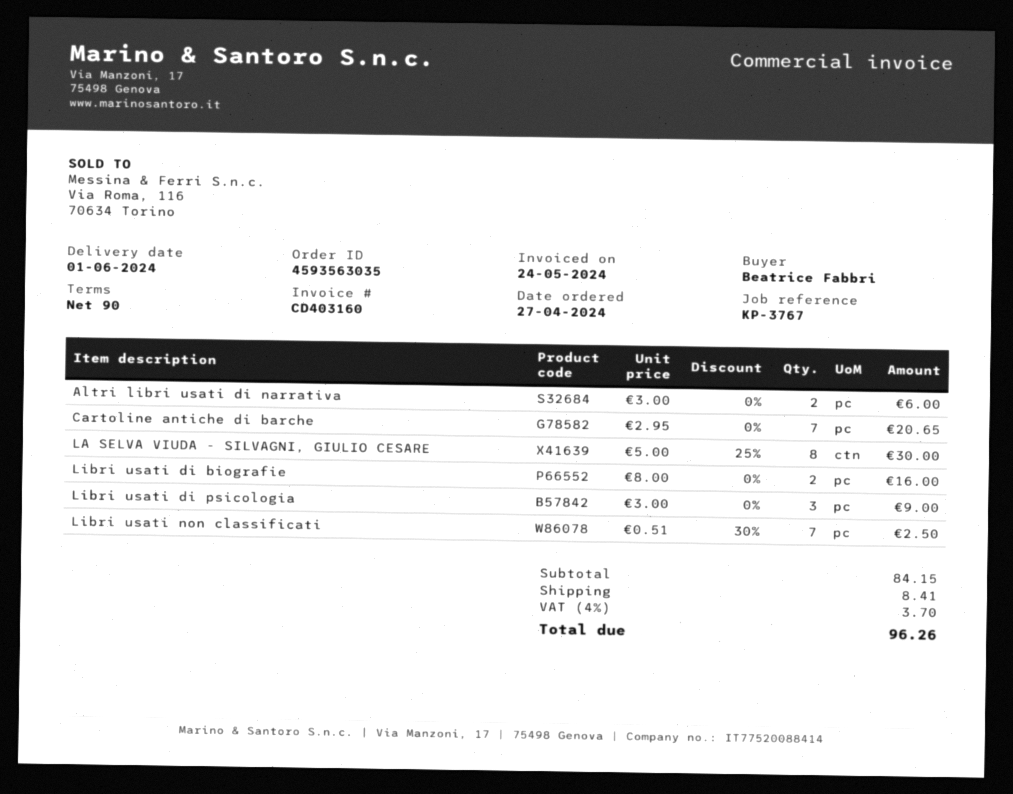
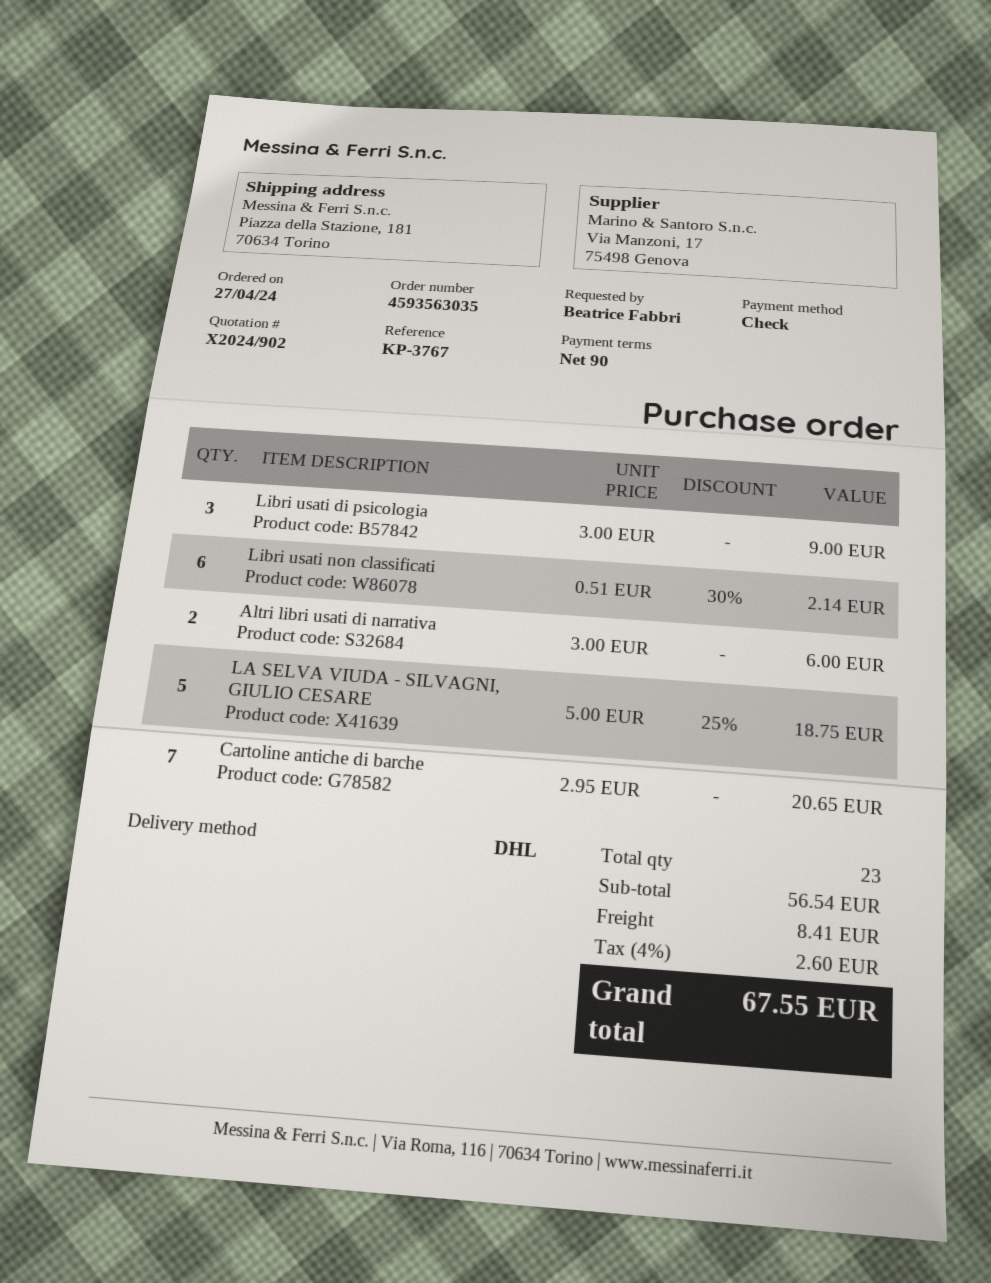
LA SELVA VIUDA - SILVAGNI, GIULIO CESARE: 8 x 5.00 - 25% = 30.00 -> 5 x 5.00 - 25% = 18.75
Libri usati di biografie: 2 x 8.00 = 16.00 -> none
Libri usati non classificati: 7 x 0.51 - 30% = 2.50 -> 6 x 0.51 - 30% = 2.14
subtotal: 84.15 -> 56.54
tax: 4% = 3.70 -> 4% = 2.60
total: 96.26 -> 67.55

